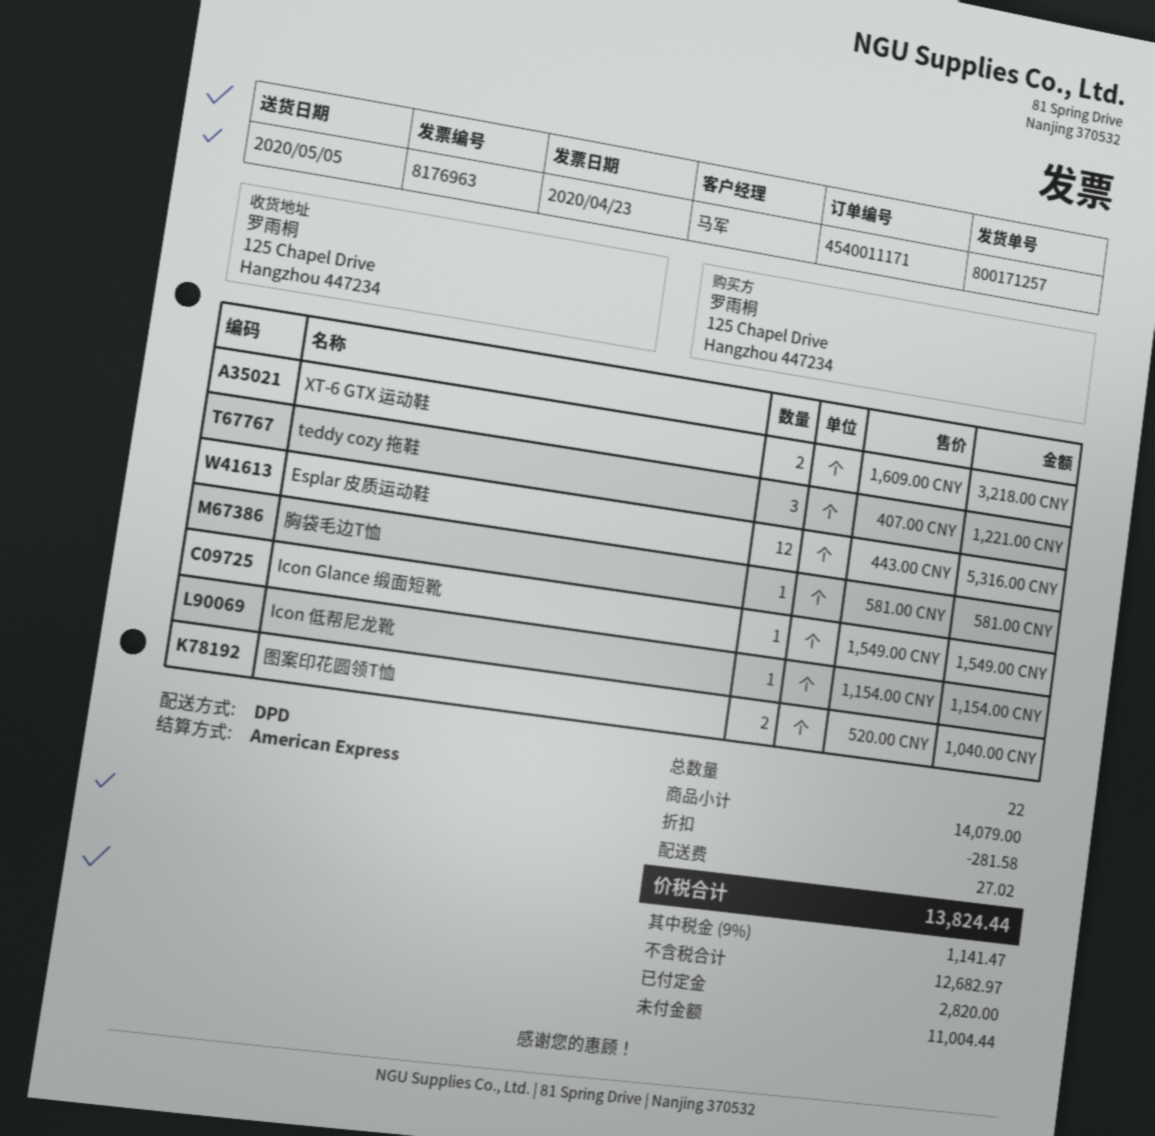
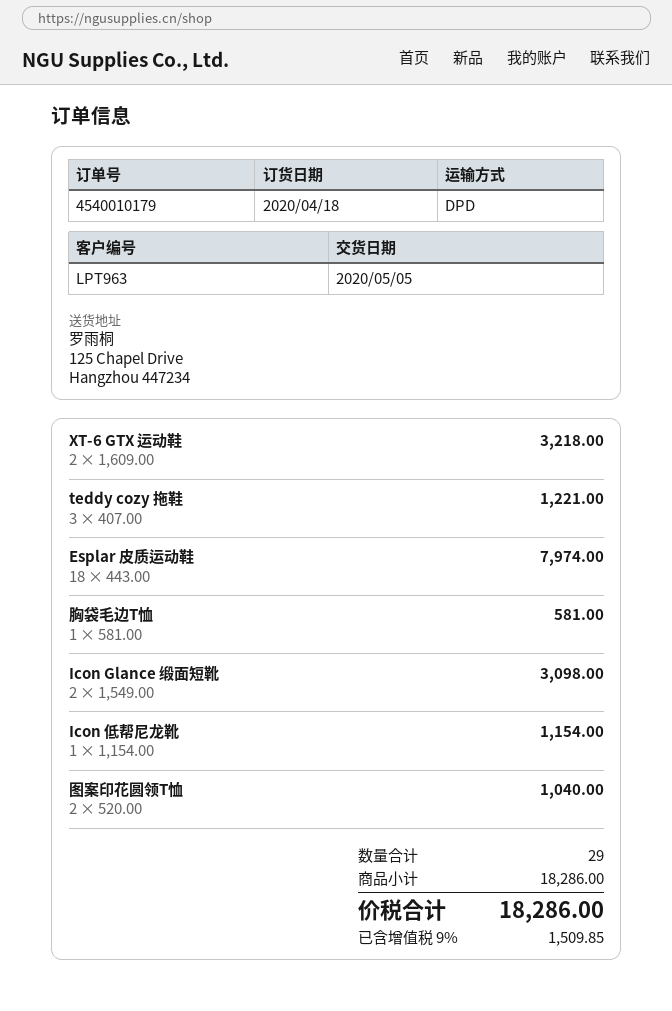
order number: 4540011171 -> 4540010179
Esplar 皮质运动鞋: 12 x 443.00 = 5316.00 -> 18 x 443.00 = 7974.00
Icon Glance 缎面短靴: 1 x 1549.00 = 1549.00 -> 2 x 1549.00 = 3098.00
total quantity: 22 -> 29
subtotal: 14079.00 -> 18286.00
discount: 281.58 -> none
shipping: 27.02 -> none
tax: 9% = 1141.47 -> 9% = 1509.85
total: 13824.44 -> 18286.00

